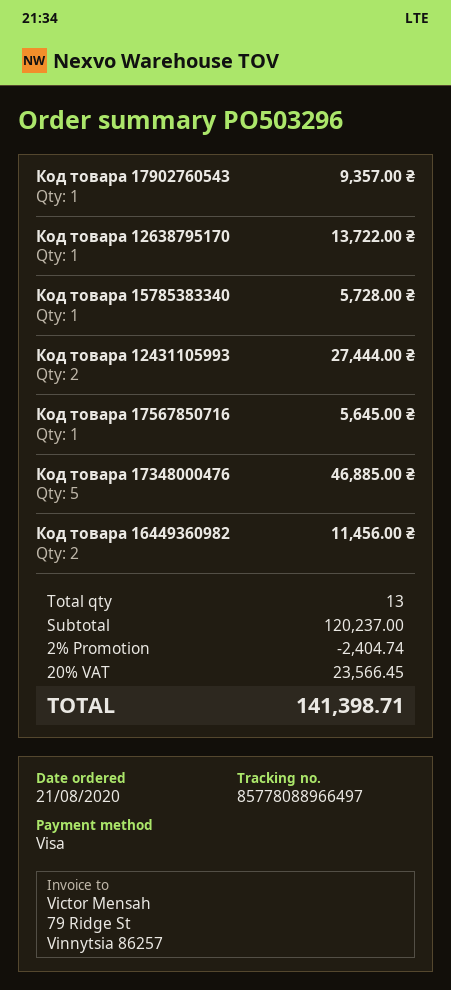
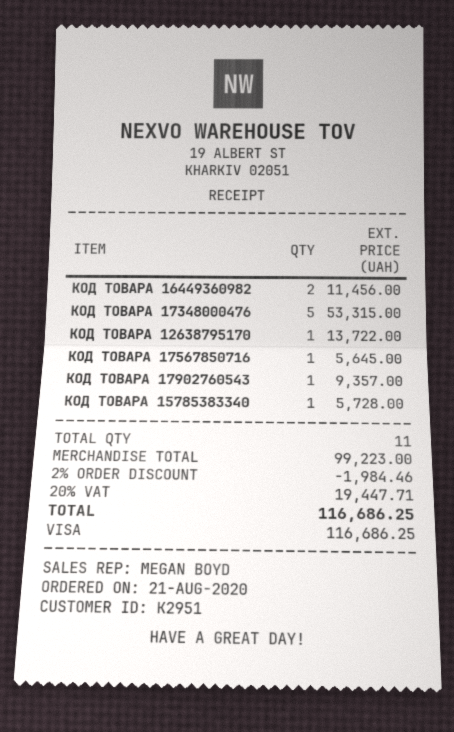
Код товара 12431105993: 2 for 27444.00 -> none
Код товара 17348000476: 5 for 46885.00 -> 5 for 53315.00
total quantity: 13 -> 11
subtotal: 120237.00 -> 99223.00
discount: 2% = 2404.74 -> 2% = 1984.46
tax: 20% = 23566.45 -> 20% = 19447.71
total: 141398.71 -> 116686.25

